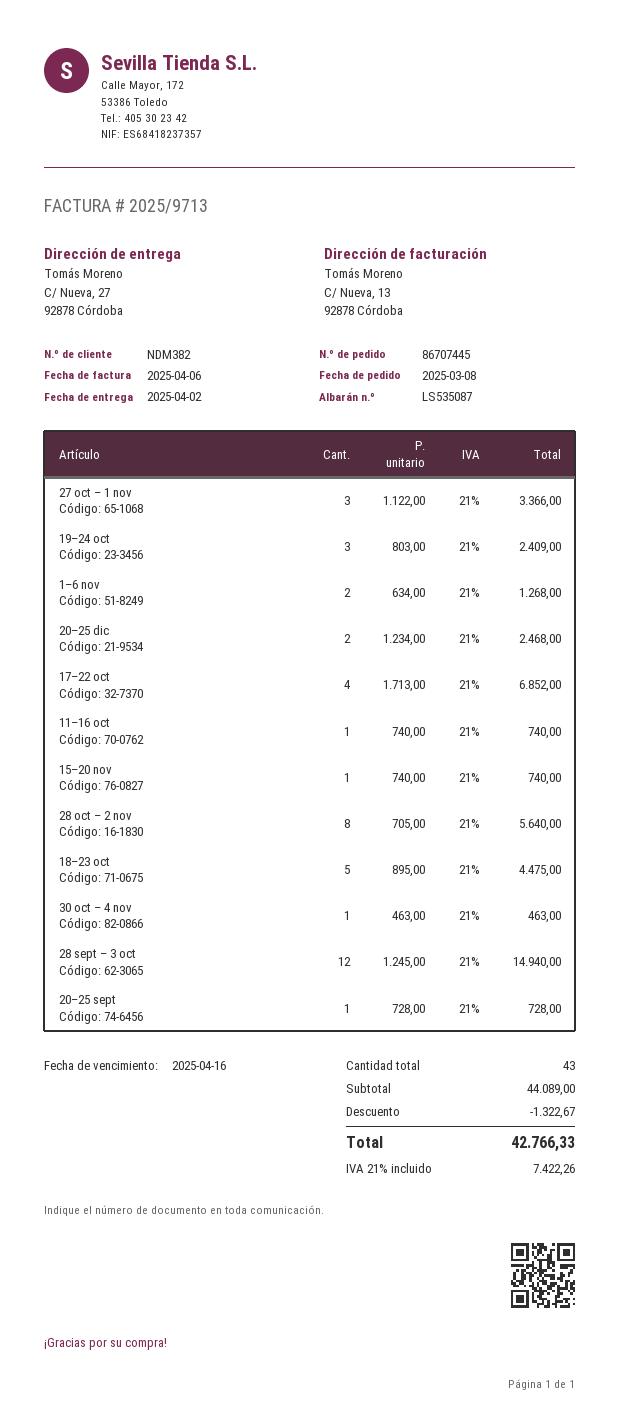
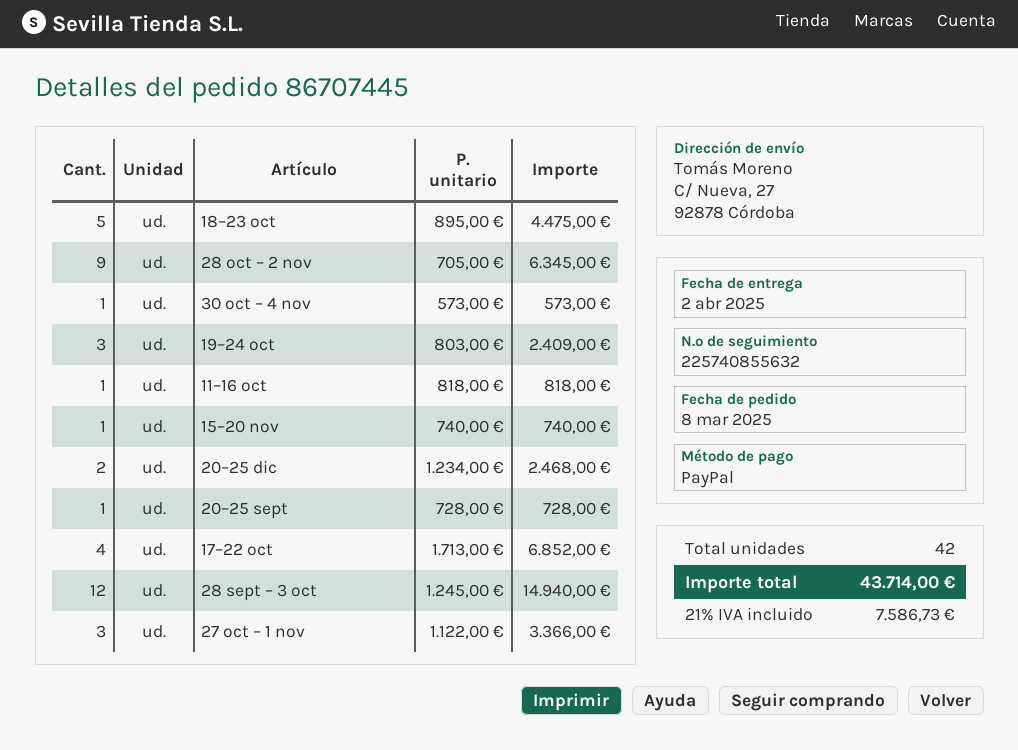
1–6 nov: 2 x 634.00 = 1268.00 -> none
11–16 oct: 1 x 740.00 = 740.00 -> 1 x 818.00 = 818.00
28 oct – 2 nov: 8 x 705.00 = 5640.00 -> 9 x 705.00 = 6345.00
30 oct – 4 nov: 1 x 463.00 = 463.00 -> 1 x 573.00 = 573.00
total quantity: 43 -> 42
discount: 1322.67 -> none
tax: 21% = 7422.26 -> 21% = 7586.73
total: 42766.33 -> 43714.00

